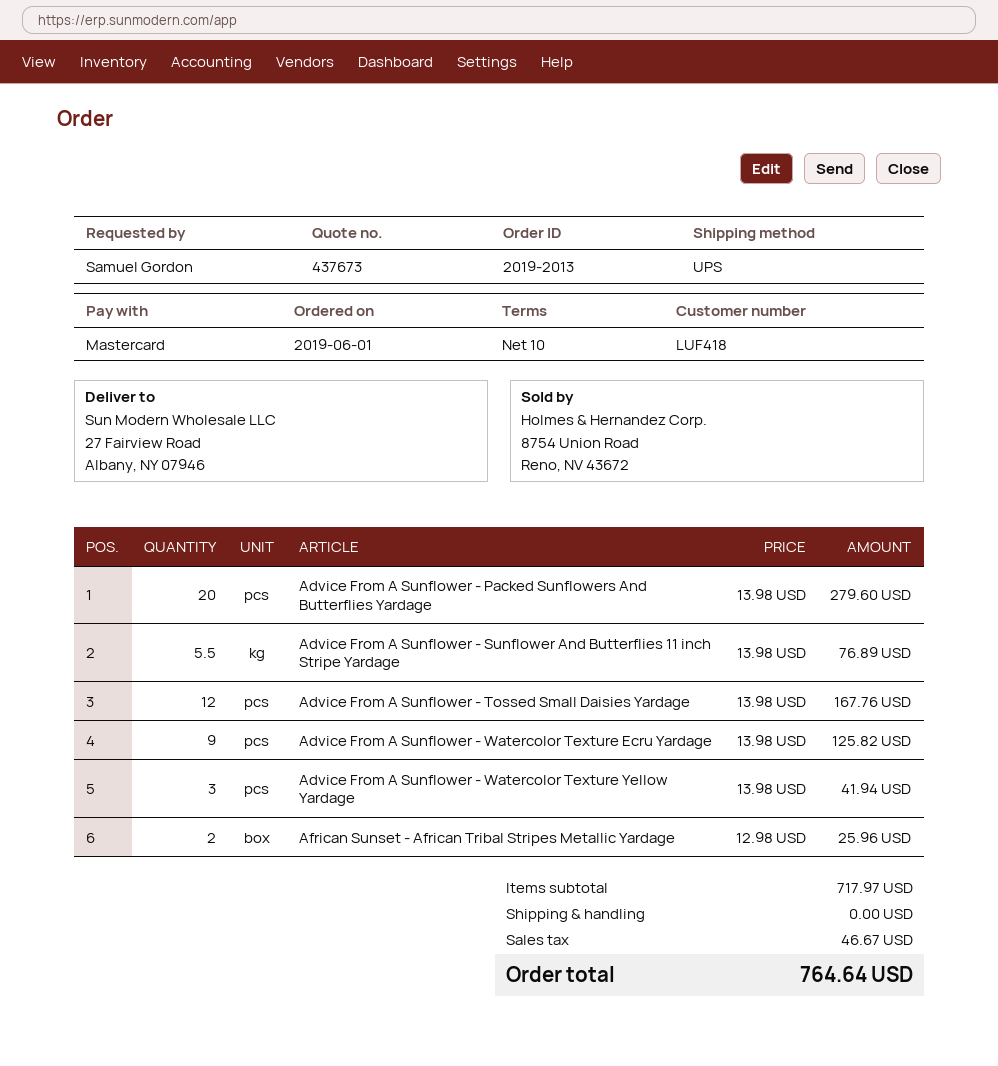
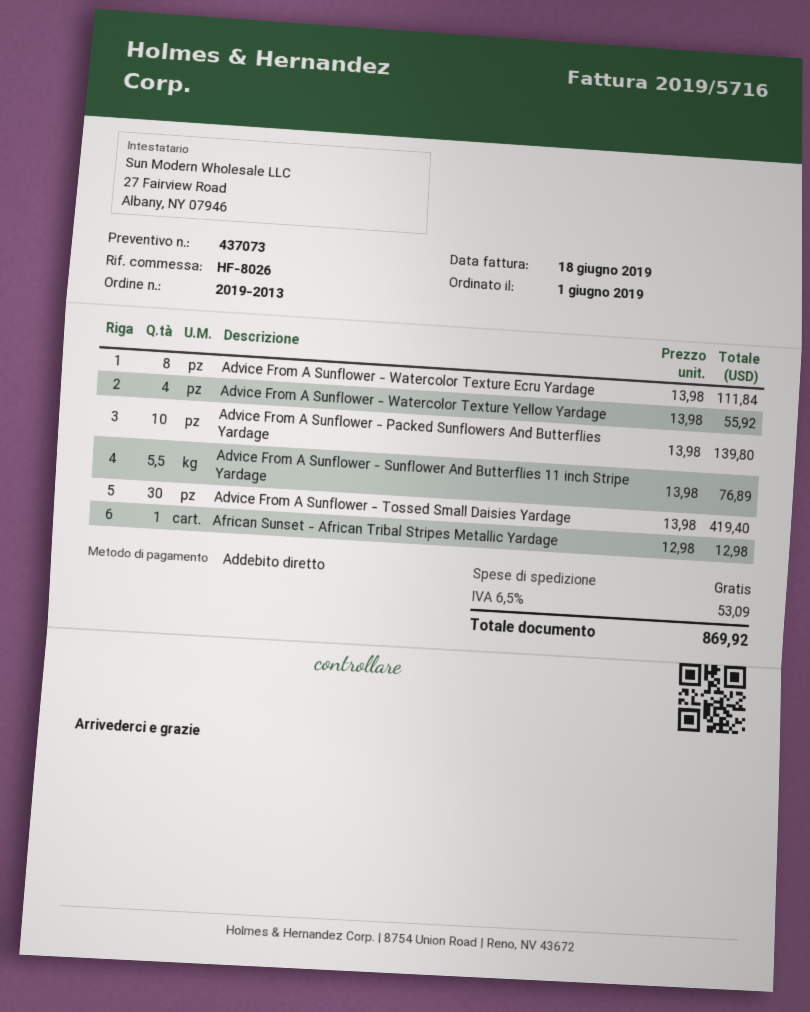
quote number: 437673 -> 437073
payment method: Mastercard -> direct debit
Advice From A Sunflower - Packed Sunflowers And Butterflies Yardage: 20 x 13.98 = 279.60 -> 10 x 13.98 = 139.80
Advice From A Sunflower - Tossed Small Daisies Yardage: 12 x 13.98 = 167.76 -> 30 x 13.98 = 419.40
Advice From A Sunflower - Watercolor Texture Ecru Yardage: 9 x 13.98 = 125.82 -> 8 x 13.98 = 111.84
Advice From A Sunflower - Watercolor Texture Yellow Yardage: 3 x 13.98 = 41.94 -> 4 x 13.98 = 55.92
African Sunset - African Tribal Stripes Metallic Yardage: 2 x 12.98 = 25.96 -> 1 x 12.98 = 12.98
tax: 46.67 -> 53.09
total: 764.64 -> 869.92

